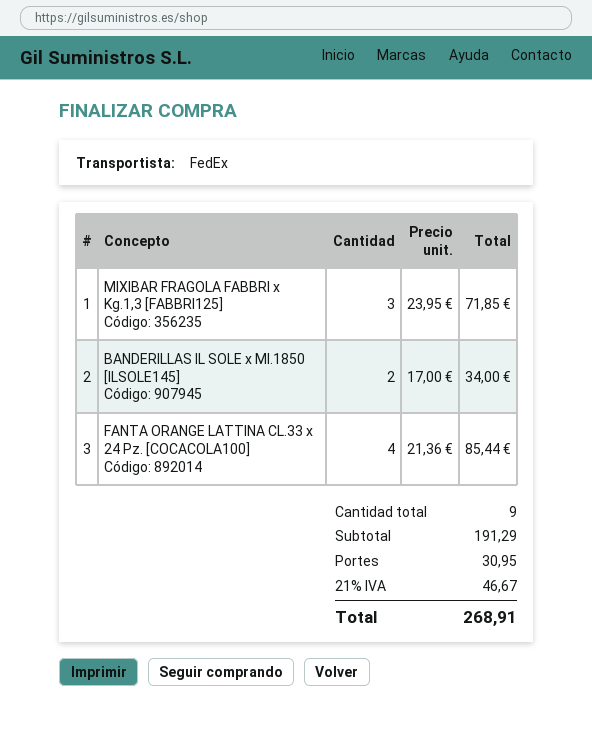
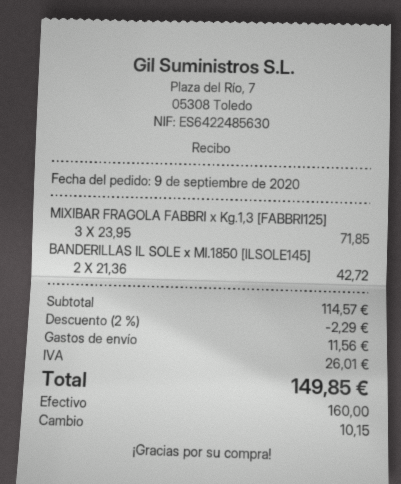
BANDERILLAS IL SOLE x Ml.1850 [ILSOLE145]: 2 x 17.00 = 34.00 -> 2 x 21.36 = 42.72
FANTA ORANGE LATTINA CL.33 x 24 Pz. [COCACOLA100]: 4 x 21.36 = 85.44 -> none
subtotal: 191.29 -> 114.57
discount: none -> 2% = 2.29
shipping: 30.95 -> 11.56
tax: 46.67 -> 26.01
total: 268.91 -> 149.85

